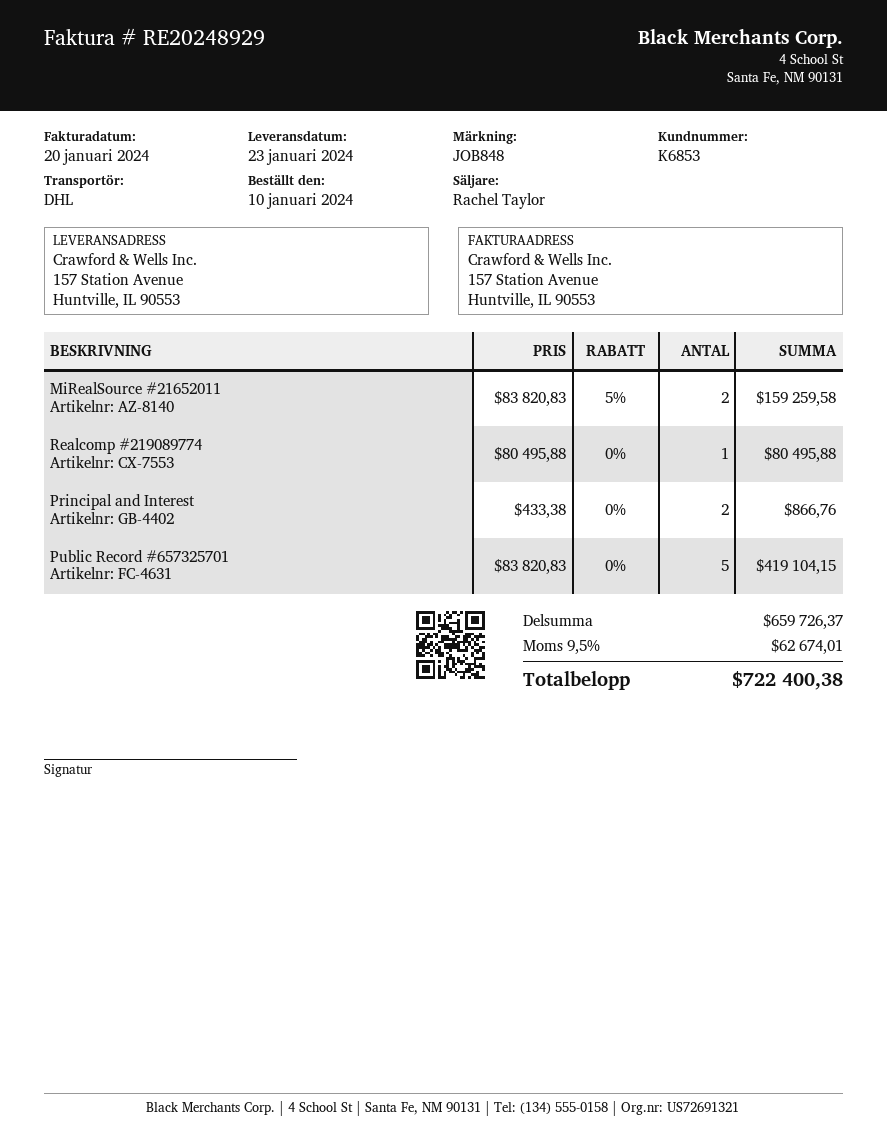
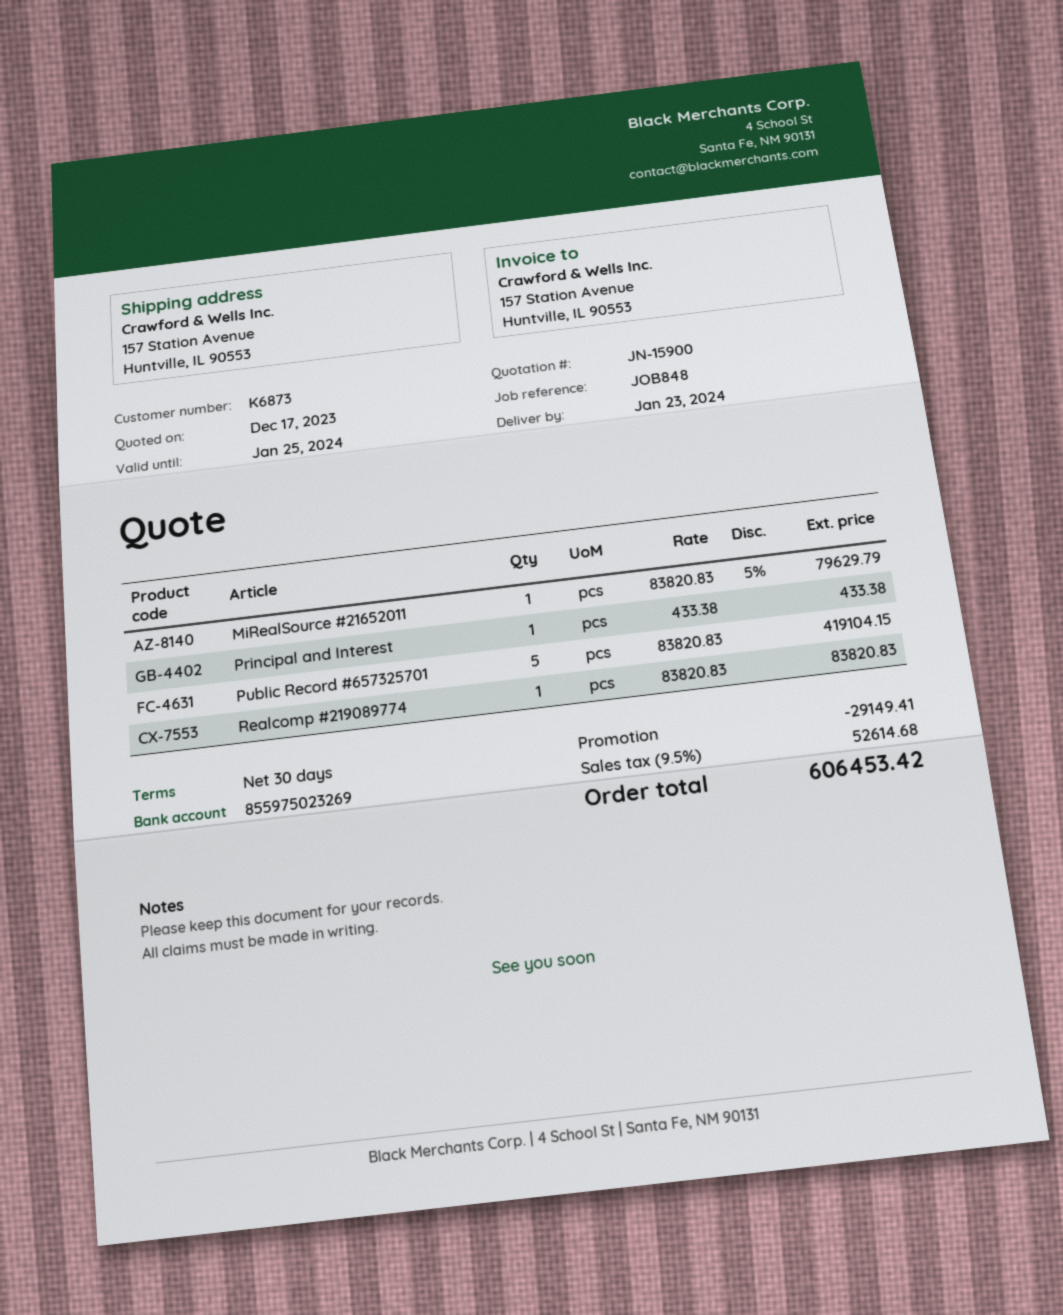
customer number: K6853 -> K6873
MiRealSource #21652011: 2 x 83820.83 - 5% = 159259.58 -> 1 x 83820.83 - 5% = 79629.79
Realcomp #219089774: 1 x 80495.88 = 80495.88 -> 1 x 83820.83 = 83820.83
Principal and Interest: 2 x 433.38 = 866.76 -> 1 x 433.38 = 433.38
discount: none -> 29149.41
tax: 9.5% = 62674.01 -> 9.5% = 52614.68
total: 722400.38 -> 606453.42

